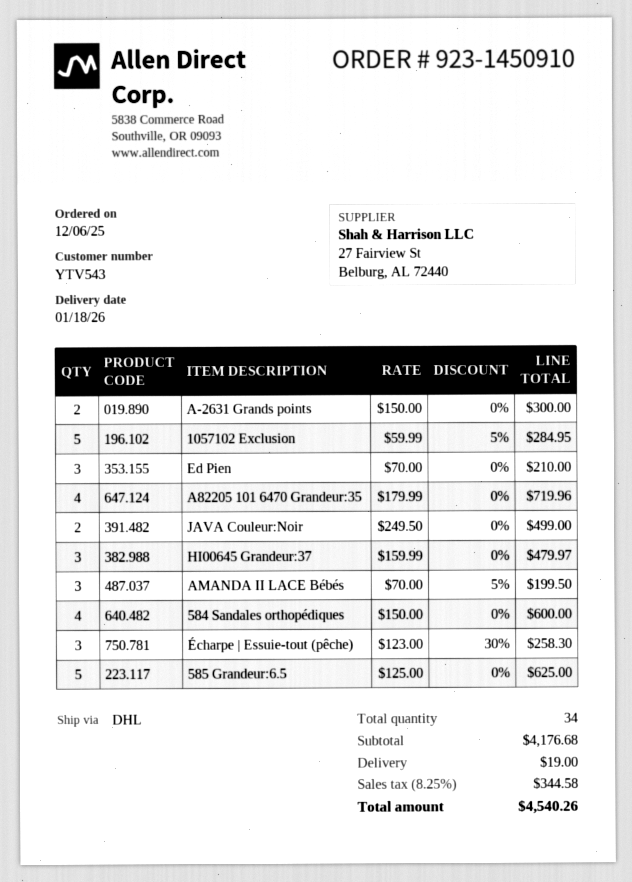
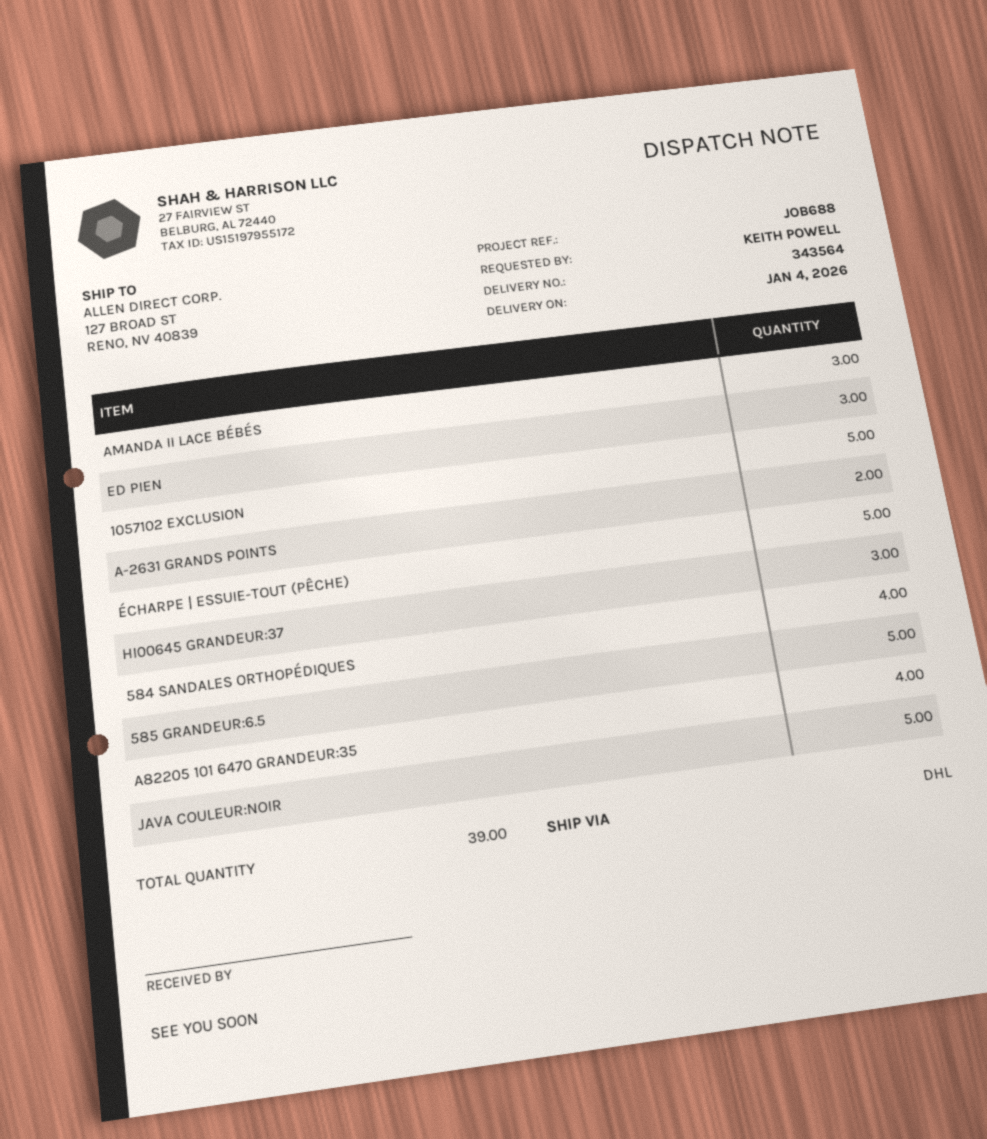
delivery date: 2026-01-18 -> 2026-01-04
JAVA Couleur:Noir: 2 -> 5
Écharpe | Essuie-tout (pêche): 3 -> 5
total quantity: 34 -> 39

